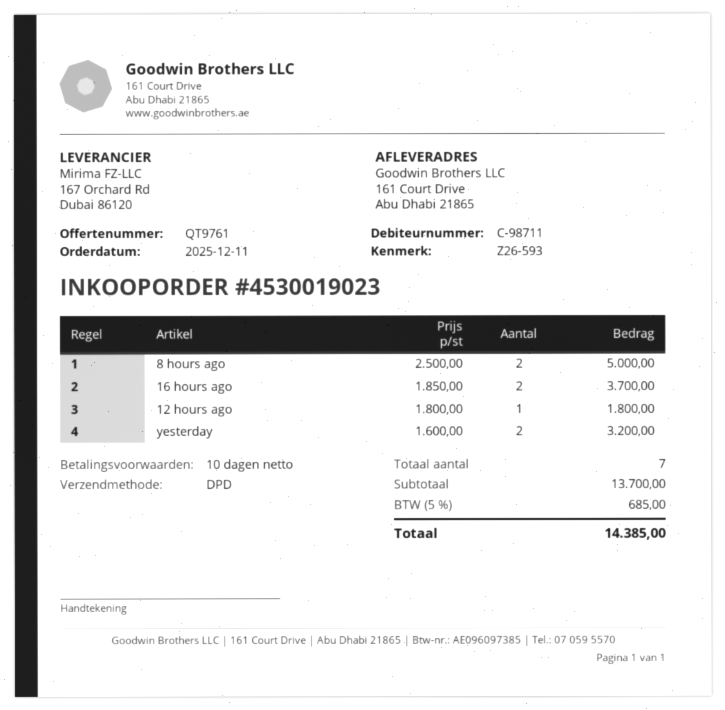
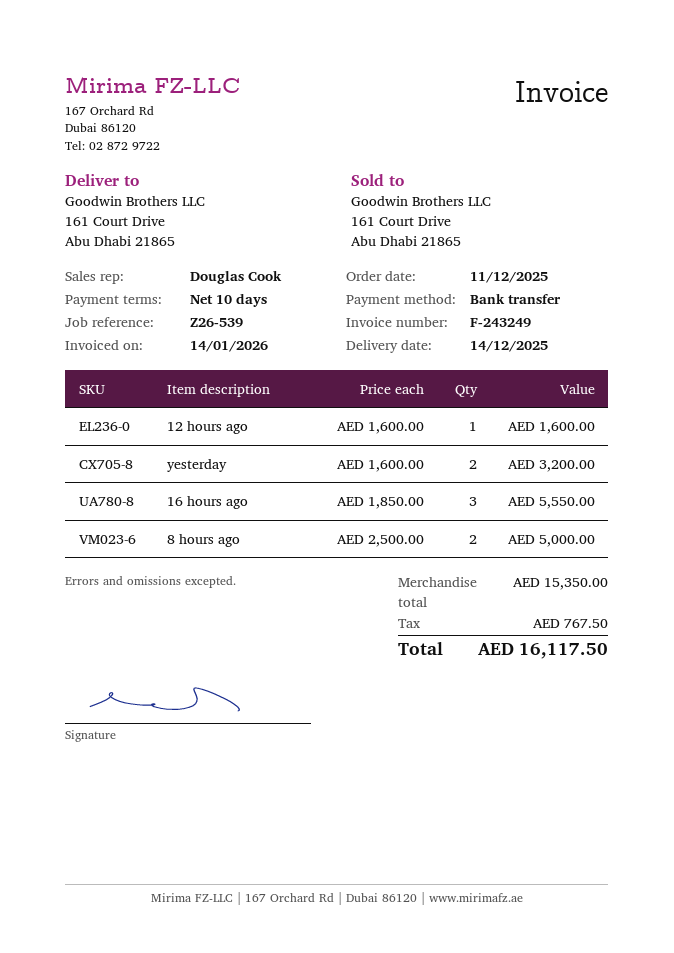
reference: Z26-593 -> Z26-539
16 hours ago: 2 x 1850.00 = 3700.00 -> 3 x 1850.00 = 5550.00
12 hours ago: 1 x 1800.00 = 1800.00 -> 1 x 1600.00 = 1600.00
subtotal: 13700.00 -> 15350.00
tax: 685.00 -> 767.50
total: 14385.00 -> 16117.50

